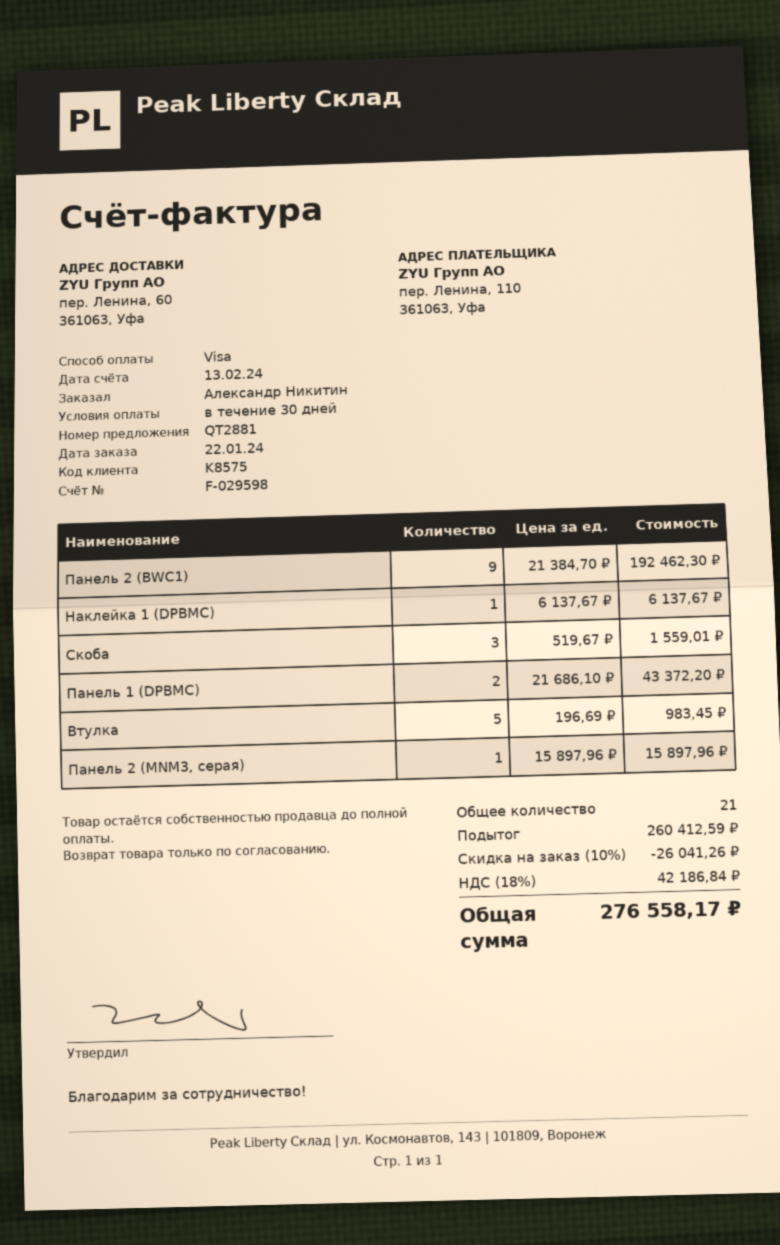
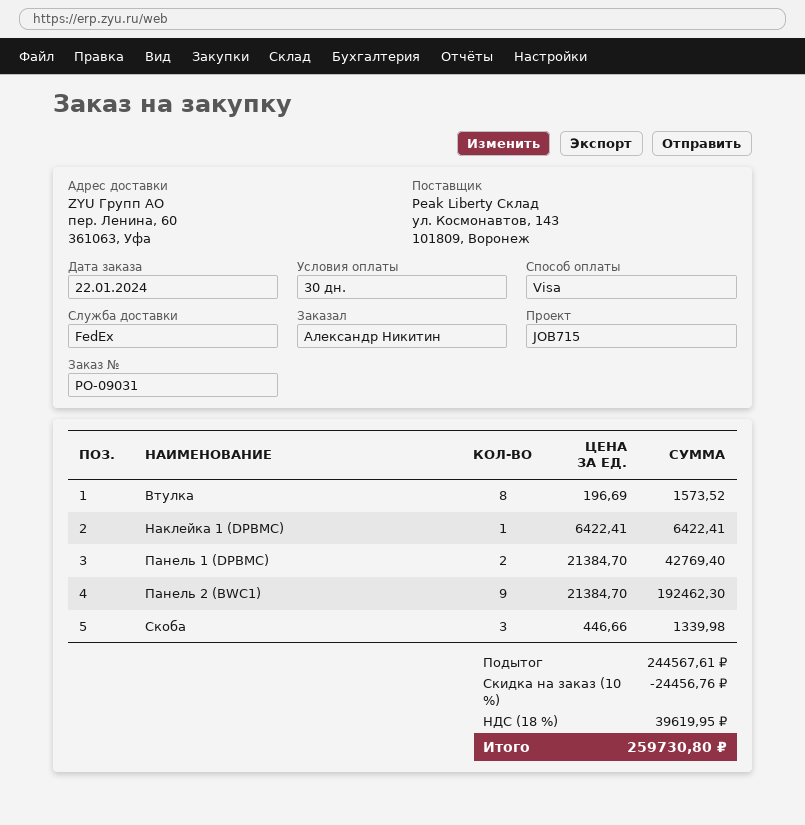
Наклейка 1 (DPBMC): 1 x 6137.67 = 6137.67 -> 1 x 6422.41 = 6422.41
Скоба: 3 x 519.67 = 1559.01 -> 3 x 446.66 = 1339.98
Панель 1 (DPBMC): 2 x 21686.10 = 43372.20 -> 2 x 21384.70 = 42769.40
Втулка: 5 x 196.69 = 983.45 -> 8 x 196.69 = 1573.52
Панель 2 (MNM3, серая): 1 x 15897.96 = 15897.96 -> none
subtotal: 260412.59 -> 244567.61
discount: 10% = 26041.26 -> 10% = 24456.76
tax: 18% = 42186.84 -> 18% = 39619.95
total: 276558.17 -> 259730.80

